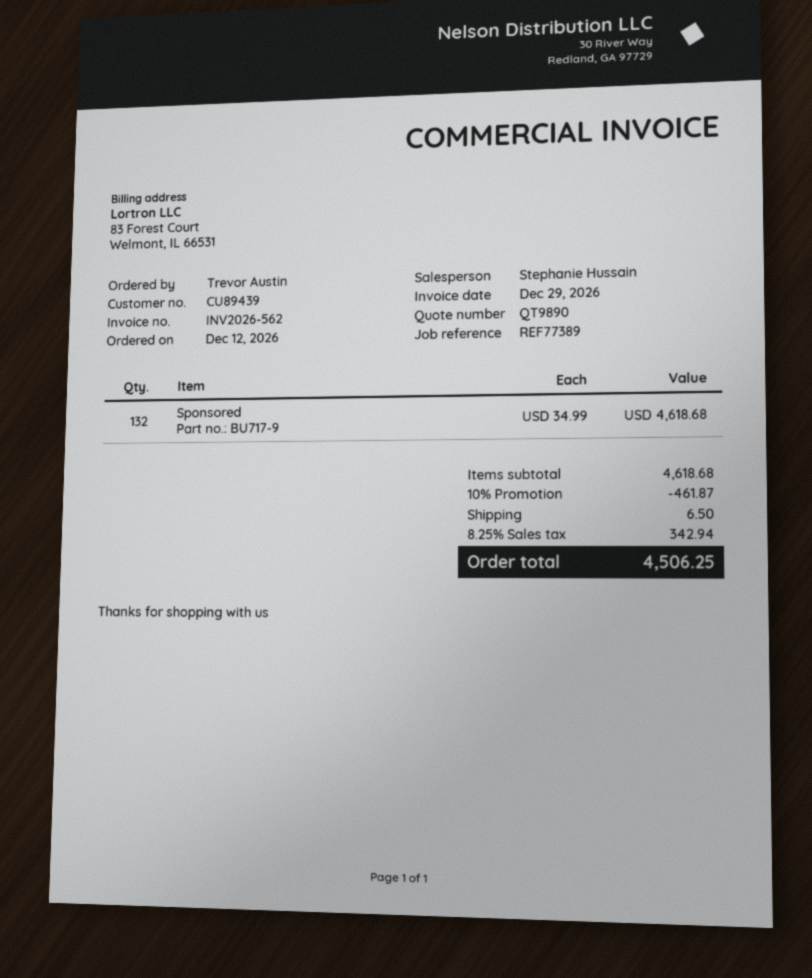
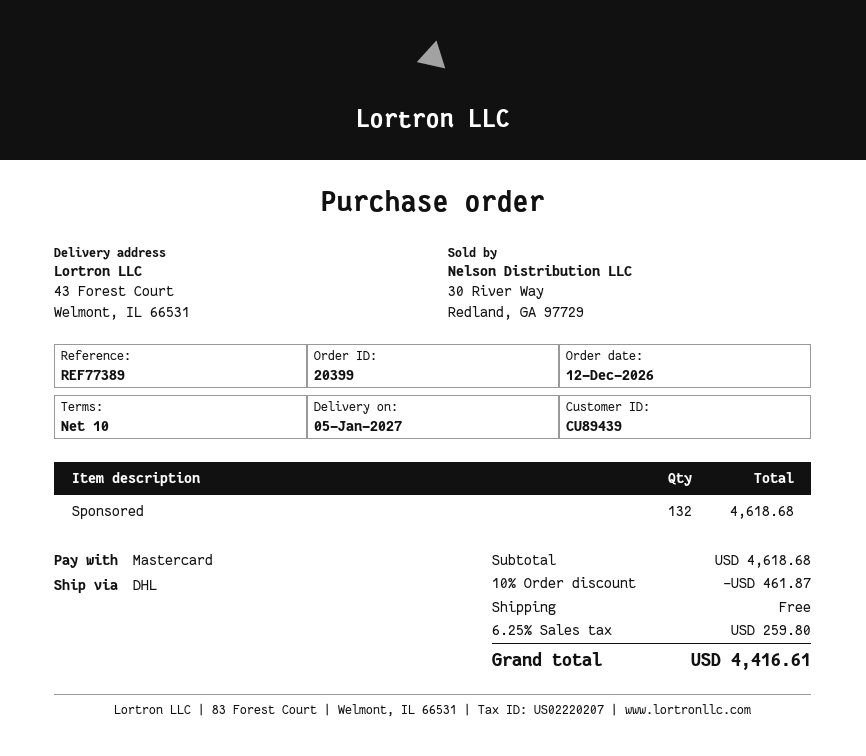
shipping: 6.50 -> 0.00
tax: 8.25% = 342.94 -> 6.25% = 259.80
total: 4506.25 -> 4416.61

